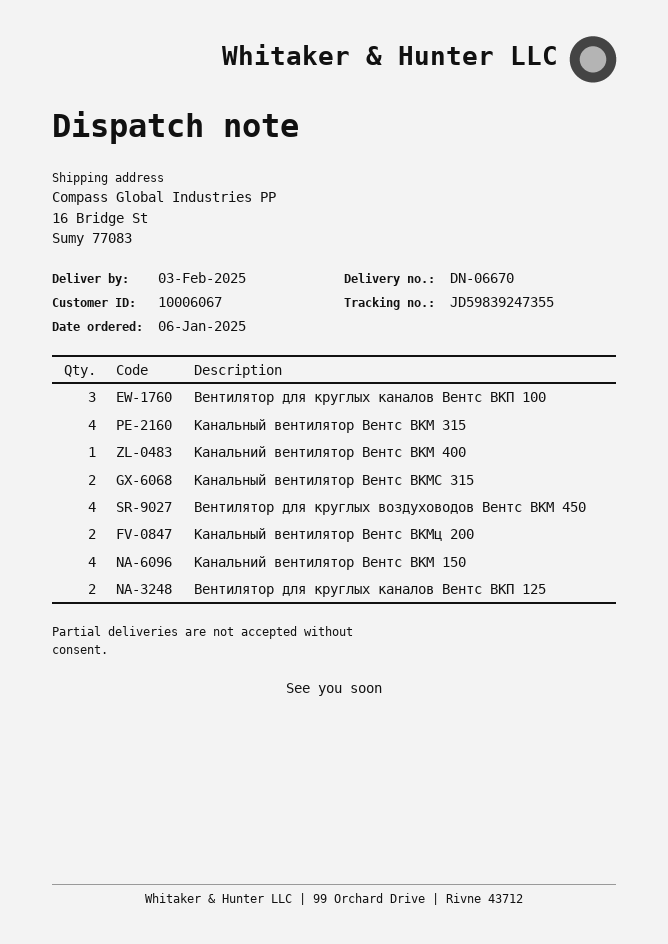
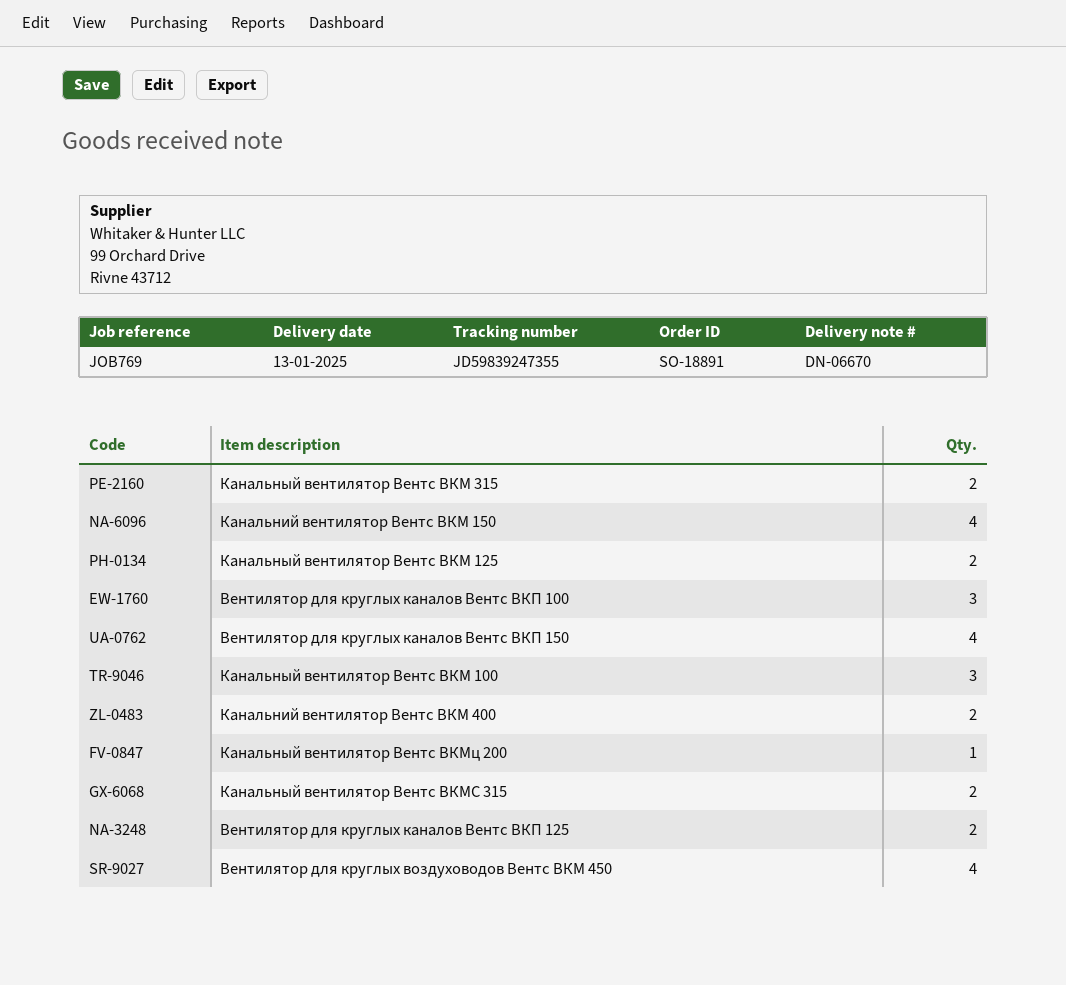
delivery date: 2025-02-03 -> 2025-01-13
Канальный вентилятор Вентс ВКМ 315: 4 -> 2
Канальний вентилятор Вентс ВКМ 400: 1 -> 2
Канальный вентилятор Вентс ВКМц 200: 2 -> 1
Канальный вентилятор Вентс ВКМ 125: none -> 2
Вентилятор для круглых каналов Вентс ВКП 150: none -> 4
Канальный вентилятор Вентс ВКМ 100: none -> 3

